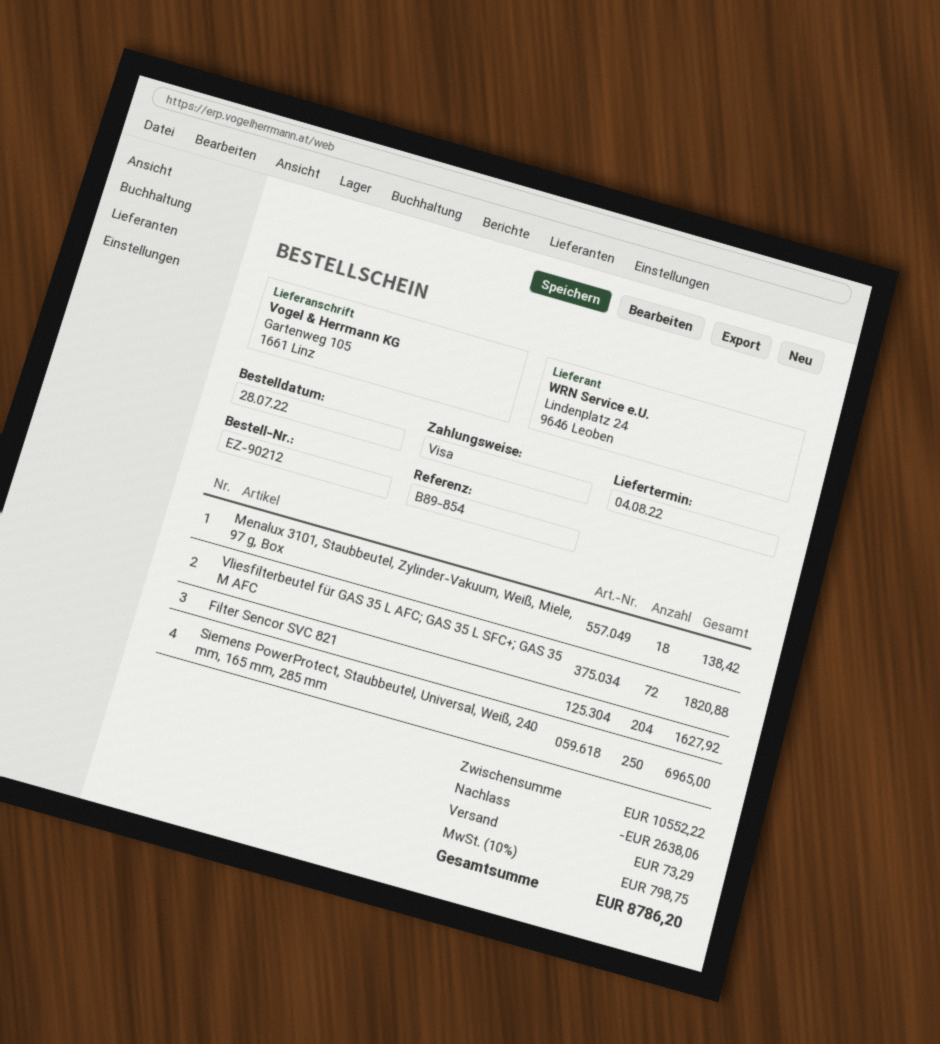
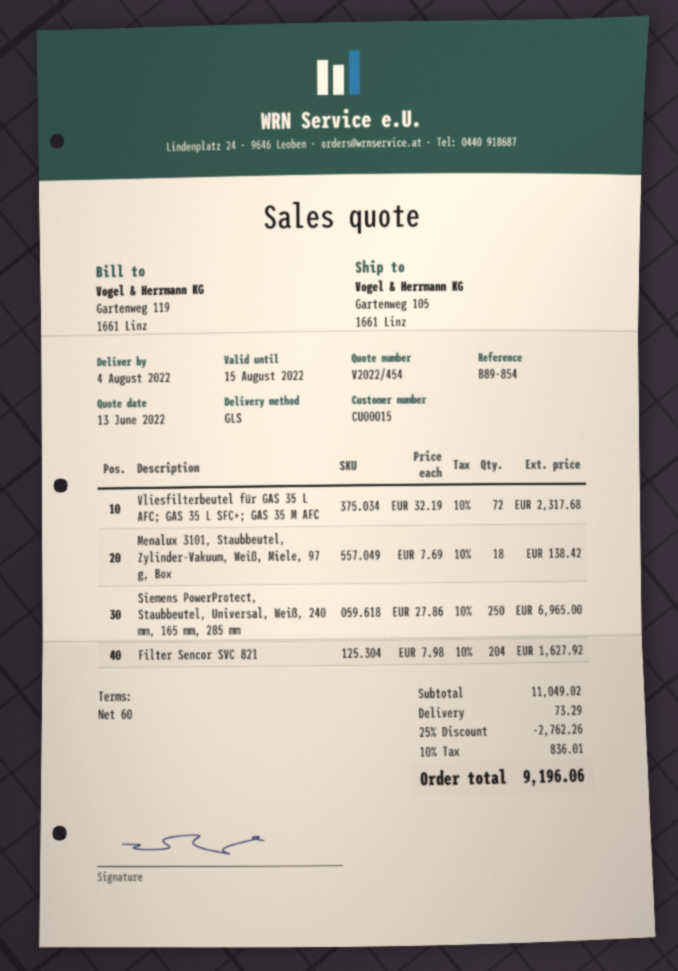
Vliesfilterbeutel für GAS 35 L AFC; GAS 35 L SFC+; GAS 35 M AFC: 72 for 1820.88 -> 72 for 2317.68
subtotal: 10552.22 -> 11049.02
discount: 2638.06 -> 2762.26
tax: 10% = 798.75 -> 10% = 836.01
total: 8786.20 -> 9196.06

